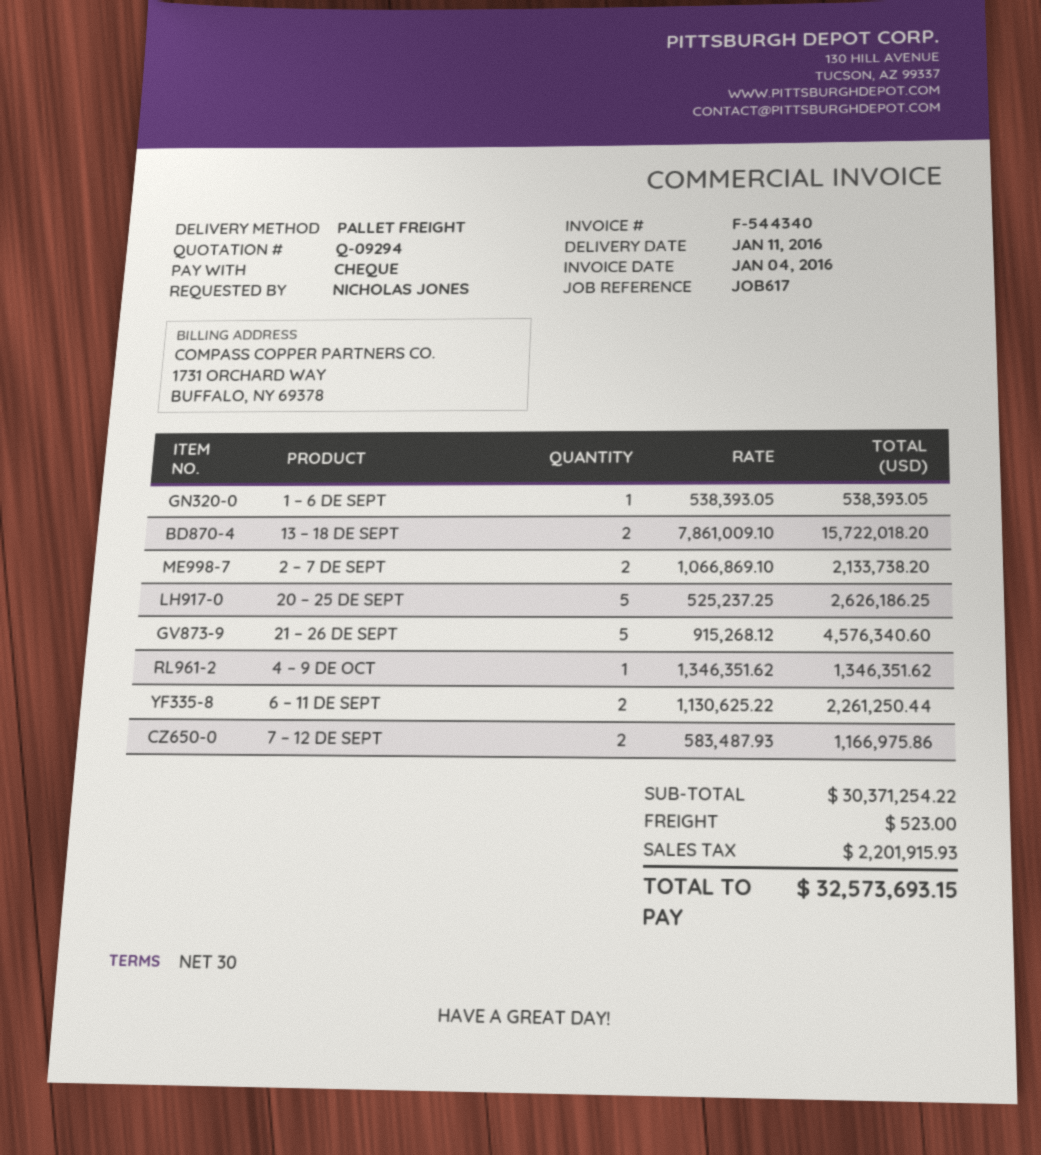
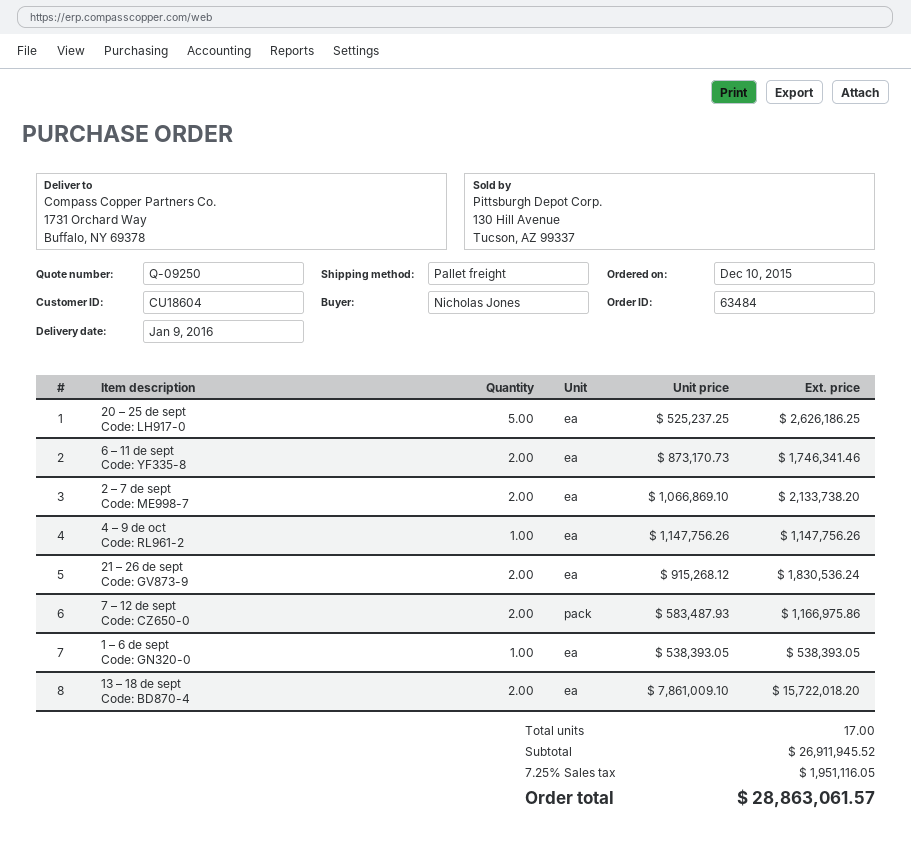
quote number: Q-09294 -> Q-09250
delivery date: 2016-01-11 -> 2016-01-09
21 – 26 DE SEPT: 5 x 915268.12 = 4576340.60 -> 2 x 915268.12 = 1830536.24
4 – 9 DE OCT: 1 x 1346351.62 = 1346351.62 -> 1 x 1147756.26 = 1147756.26
6 – 11 DE SEPT: 2 x 1130625.22 = 2261250.44 -> 2 x 873170.73 = 1746341.46
subtotal: 30371254.22 -> 26911945.52
shipping: 523.00 -> none
tax: 2201915.93 -> 1951116.05
total: 32573693.15 -> 28863061.57

